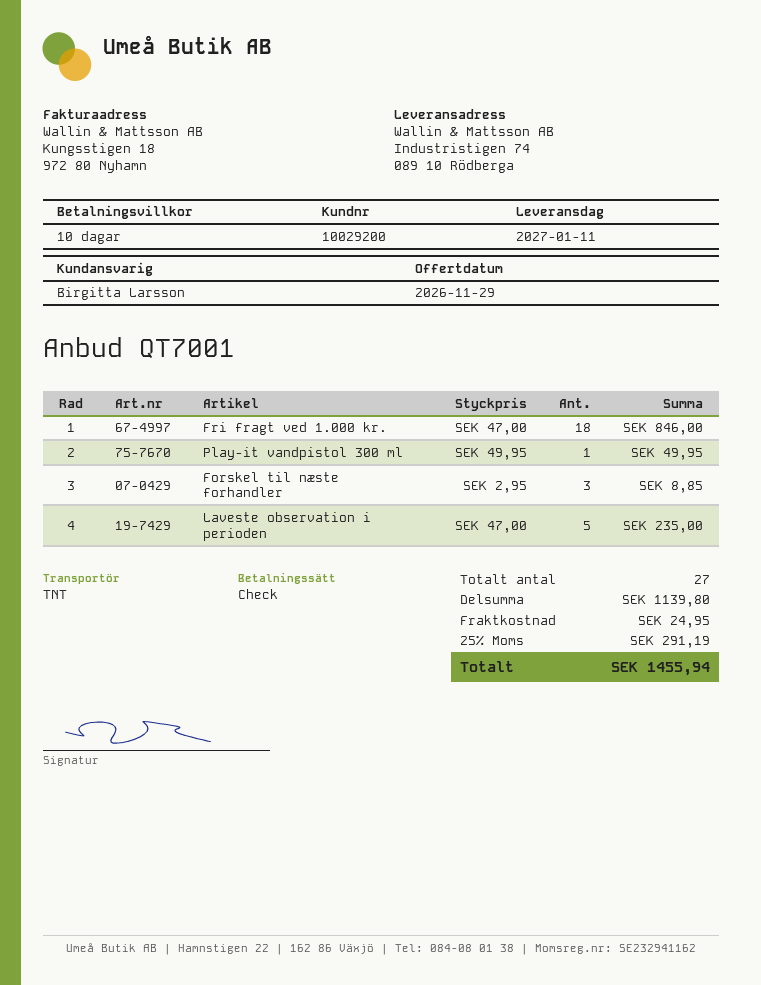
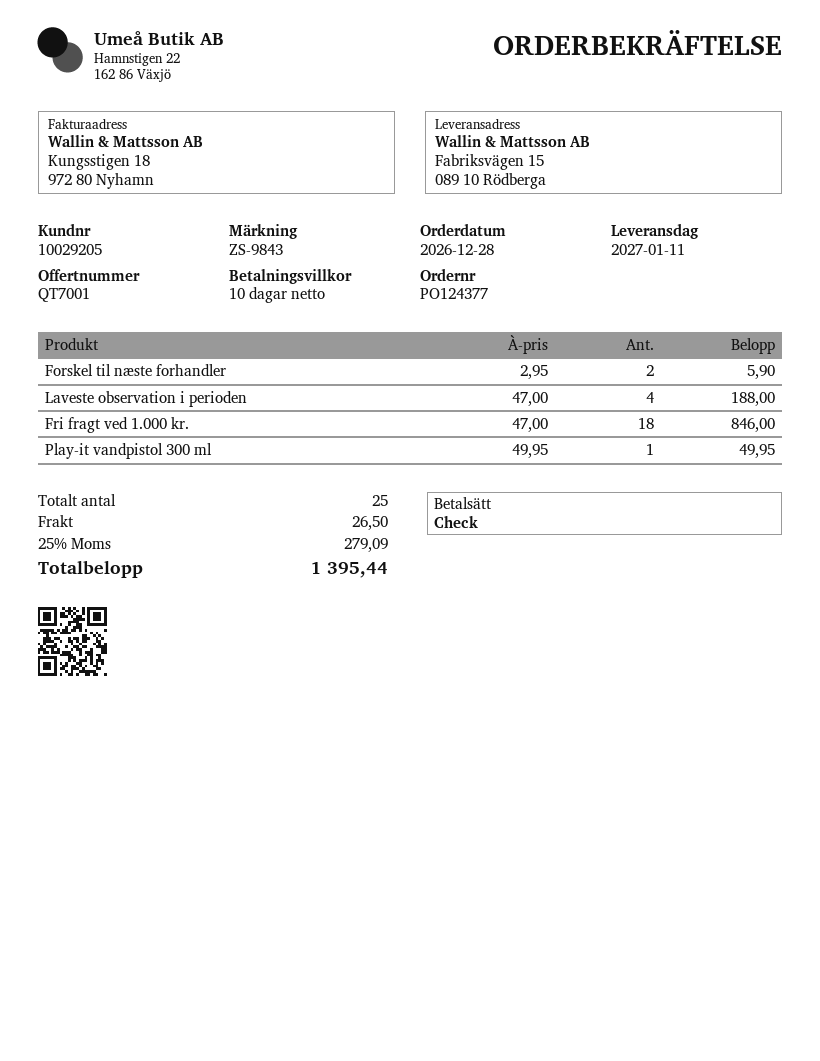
customer number: 10029200 -> 10029205
ship to: Industristigen 74, 089 10 Rödberga -> Fabriksvägen 15, 089 10 Rödberga
Forskel til næste forhandler: 3 x 2.95 = 8.85 -> 2 x 2.95 = 5.90
Laveste observation i perioden: 5 x 47.00 = 235.00 -> 4 x 47.00 = 188.00
total quantity: 27 -> 25
shipping: 24.95 -> 26.50
tax: 25% = 291.19 -> 25% = 279.09
total: 1455.94 -> 1395.44

